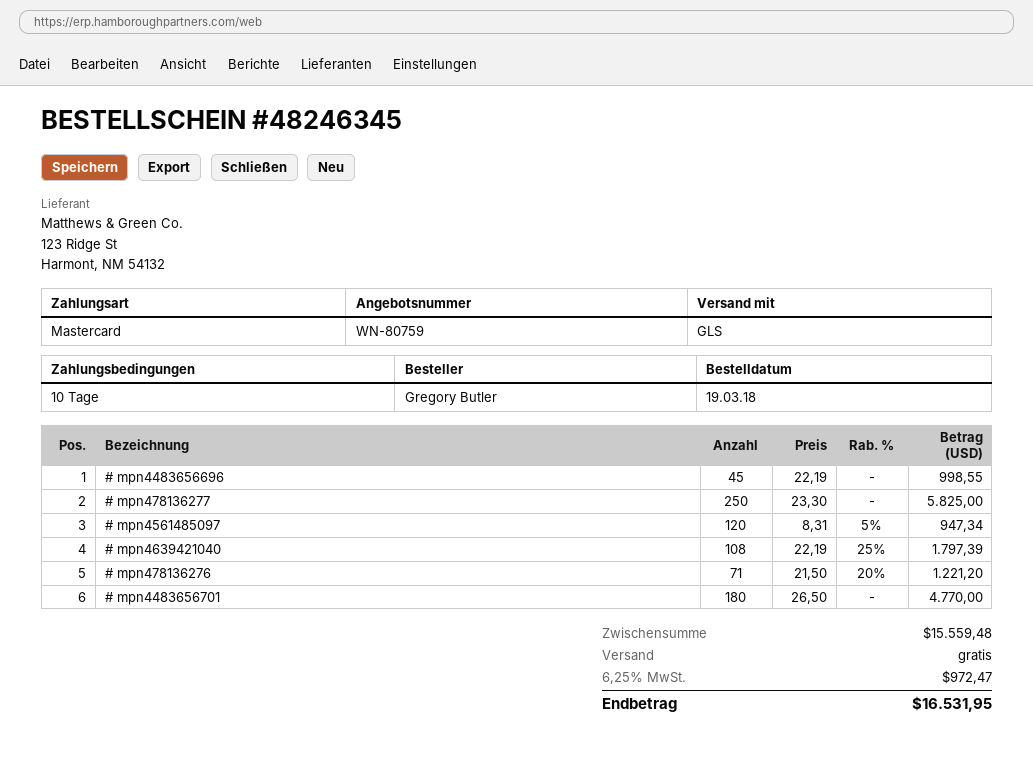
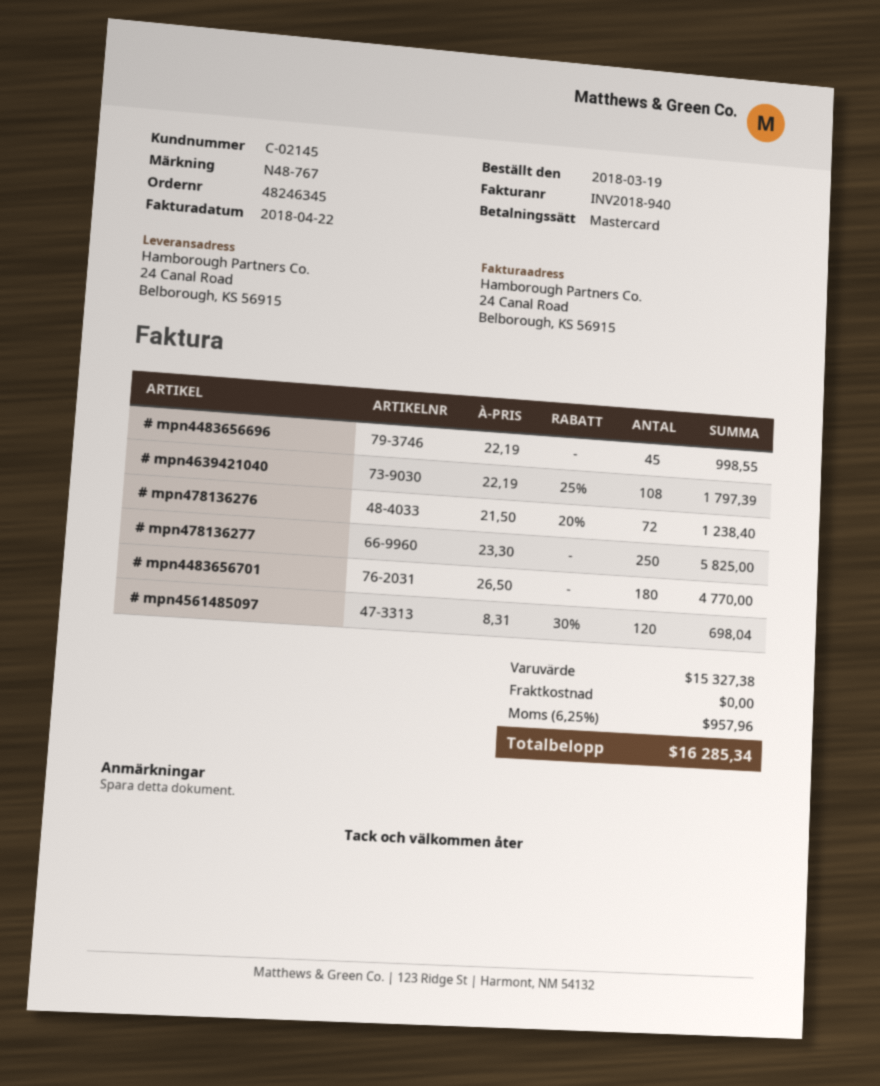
# mpn4561485097: 120 x 8.31 - 5% = 947.34 -> 120 x 8.31 - 30% = 698.04
# mpn478136276: 71 x 21.50 - 20% = 1221.20 -> 72 x 21.50 - 20% = 1238.40
subtotal: 15559.48 -> 15327.38
tax: 6.25% = 972.47 -> 6.25% = 957.96
total: 16531.95 -> 16285.34

